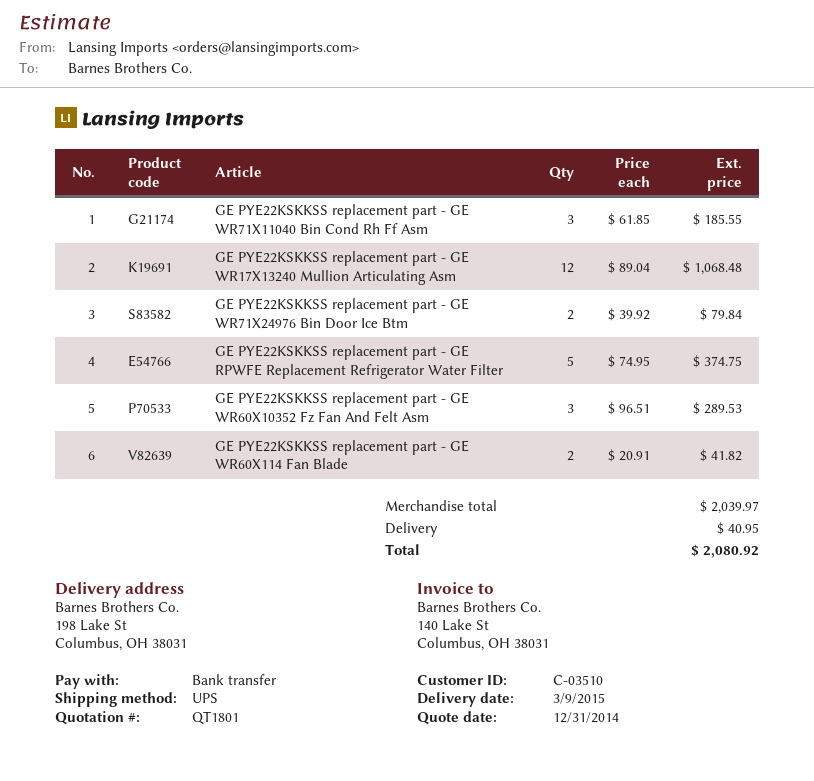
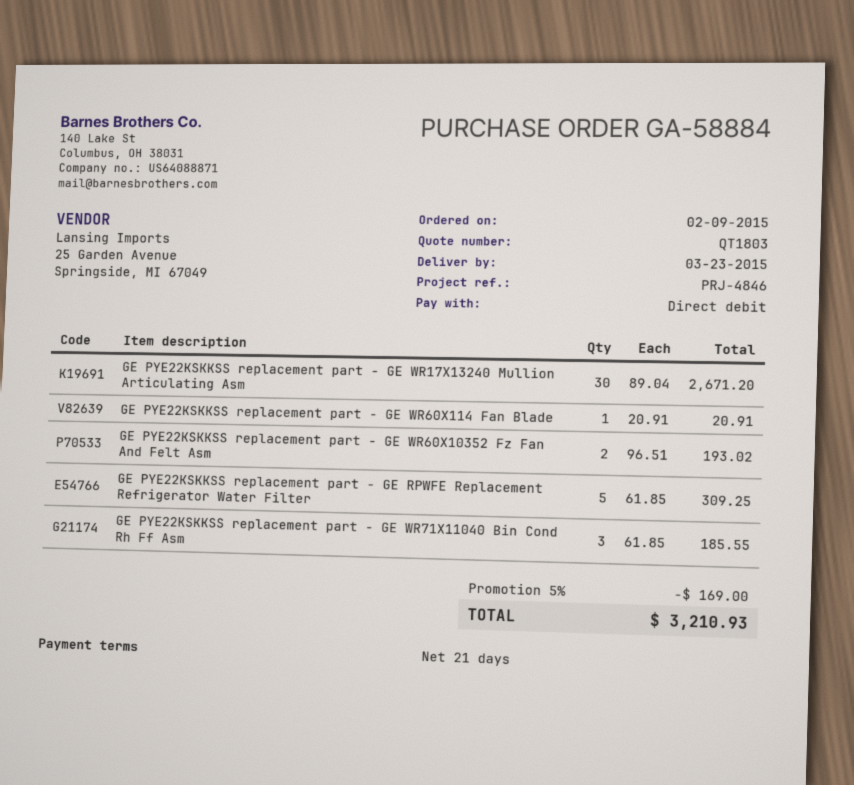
quote number: QT1801 -> QT1803
delivery date: 2015-03-09 -> 2015-03-23
payment method: bank transfer -> direct debit
GE PYE22KSKKSS replacement part - GE WR17X13240 Mullion Articulating Asm: 12 x 89.04 = 1068.48 -> 30 x 89.04 = 2671.20
GE PYE22KSKKSS replacement part - GE WR71X24976 Bin Door Ice Btm: 2 x 39.92 = 79.84 -> none
GE PYE22KSKKSS replacement part - GE RPWFE Replacement Refrigerator Water Filter: 5 x 74.95 = 374.75 -> 5 x 61.85 = 309.25
GE PYE22KSKKSS replacement part - GE WR60X10352 Fz Fan And Felt Asm: 3 x 96.51 = 289.53 -> 2 x 96.51 = 193.02
GE PYE22KSKKSS replacement part - GE WR60X114 Fan Blade: 2 x 20.91 = 41.82 -> 1 x 20.91 = 20.91
discount: none -> 5% = 169.00
shipping: 40.95 -> none
total: 2080.92 -> 3210.93

